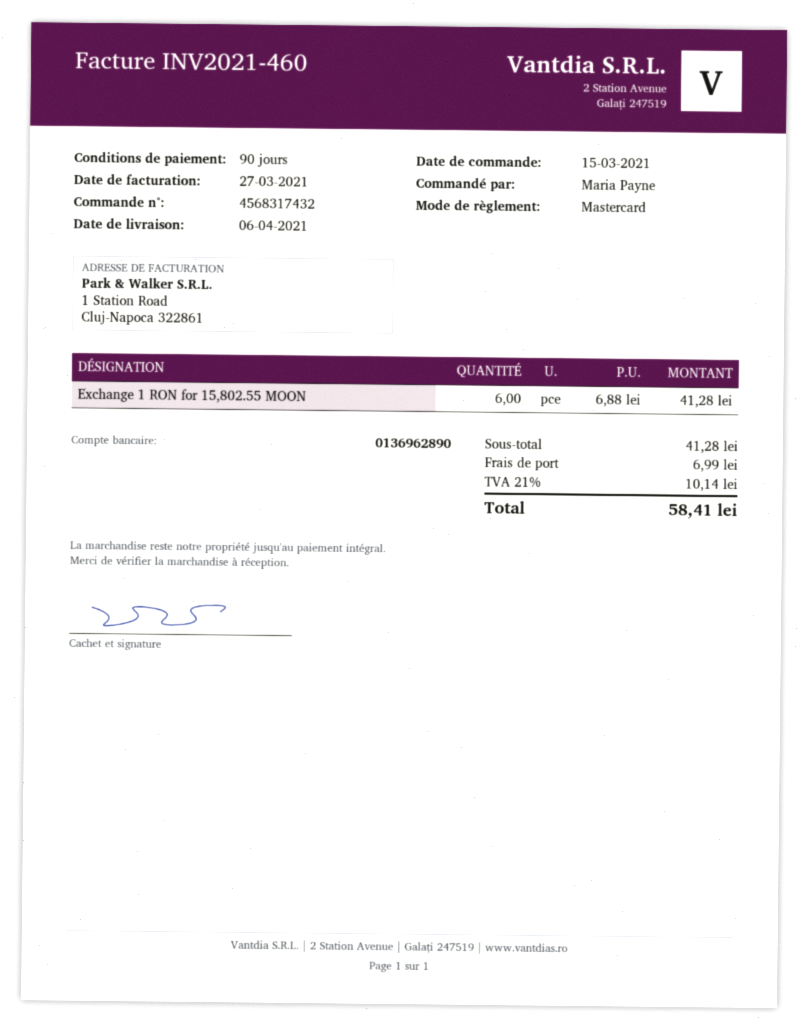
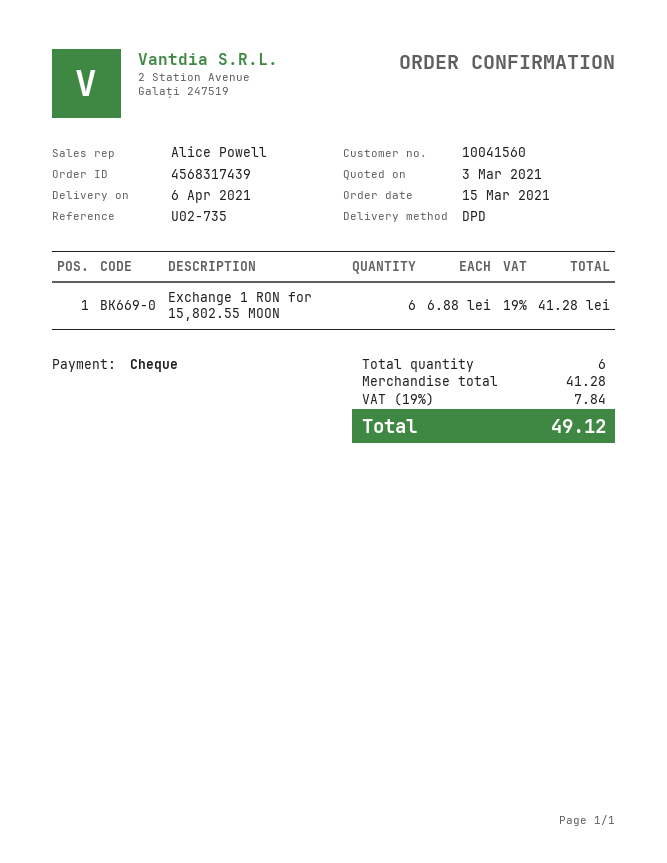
order number: 4568317432 -> 4568317439
payment method: Mastercard -> cheque
shipping: 6.99 -> none
tax: 21% = 10.14 -> 19% = 7.84
total: 58.41 -> 49.12

